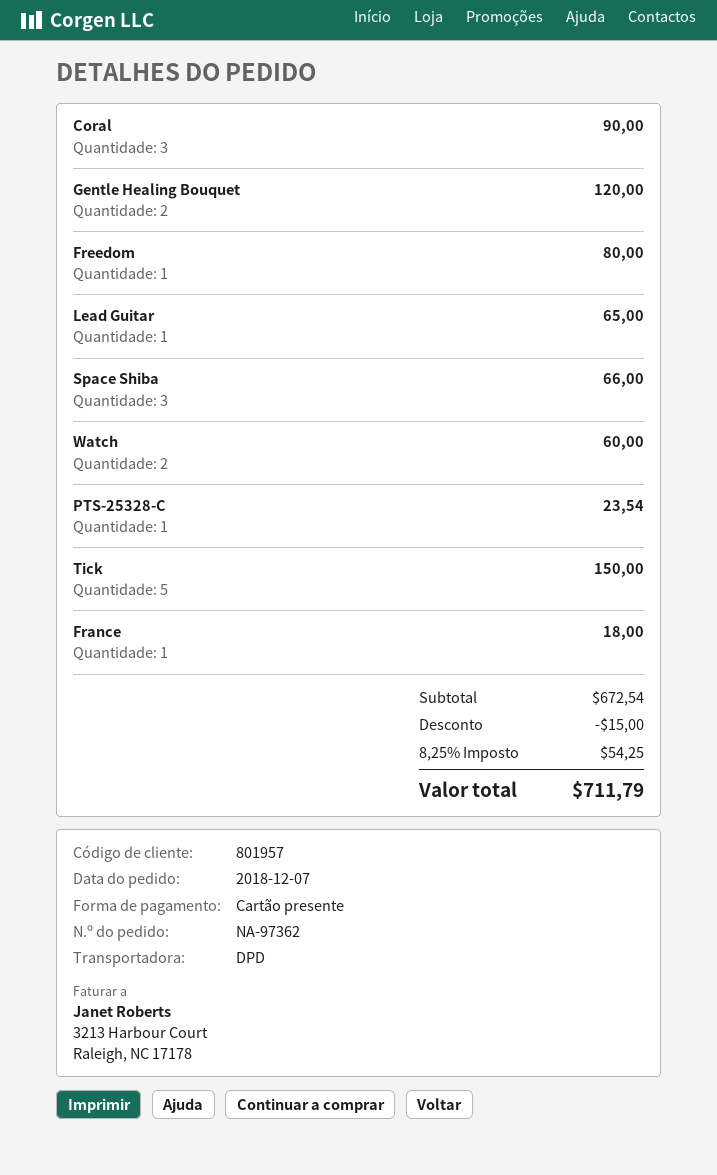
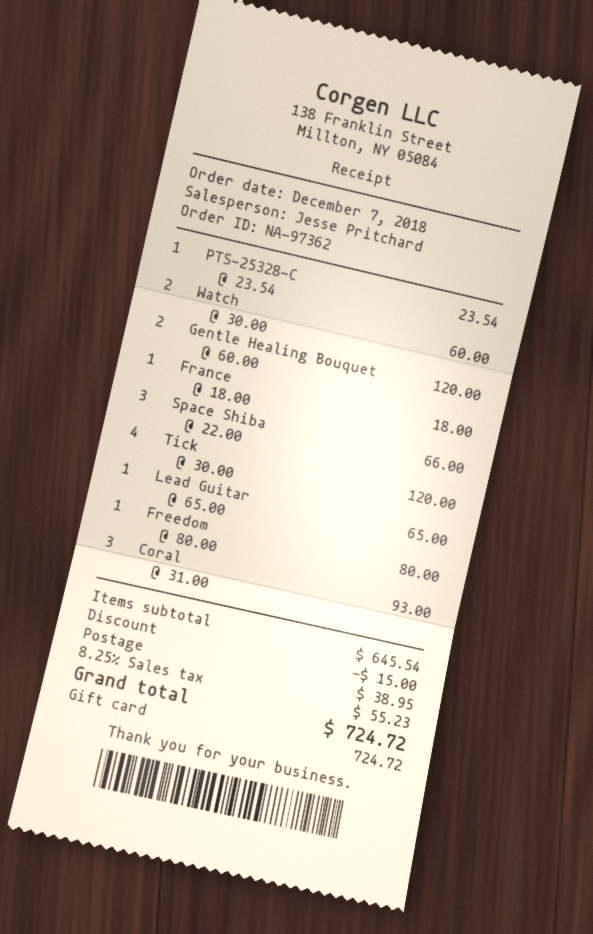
Coral: 3 for 90.00 -> 3 for 93.00
Tick: 5 for 150.00 -> 4 for 120.00
subtotal: 672.54 -> 645.54
shipping: none -> 38.95
tax: 8.25% = 54.25 -> 8.25% = 55.23
total: 711.79 -> 724.72

